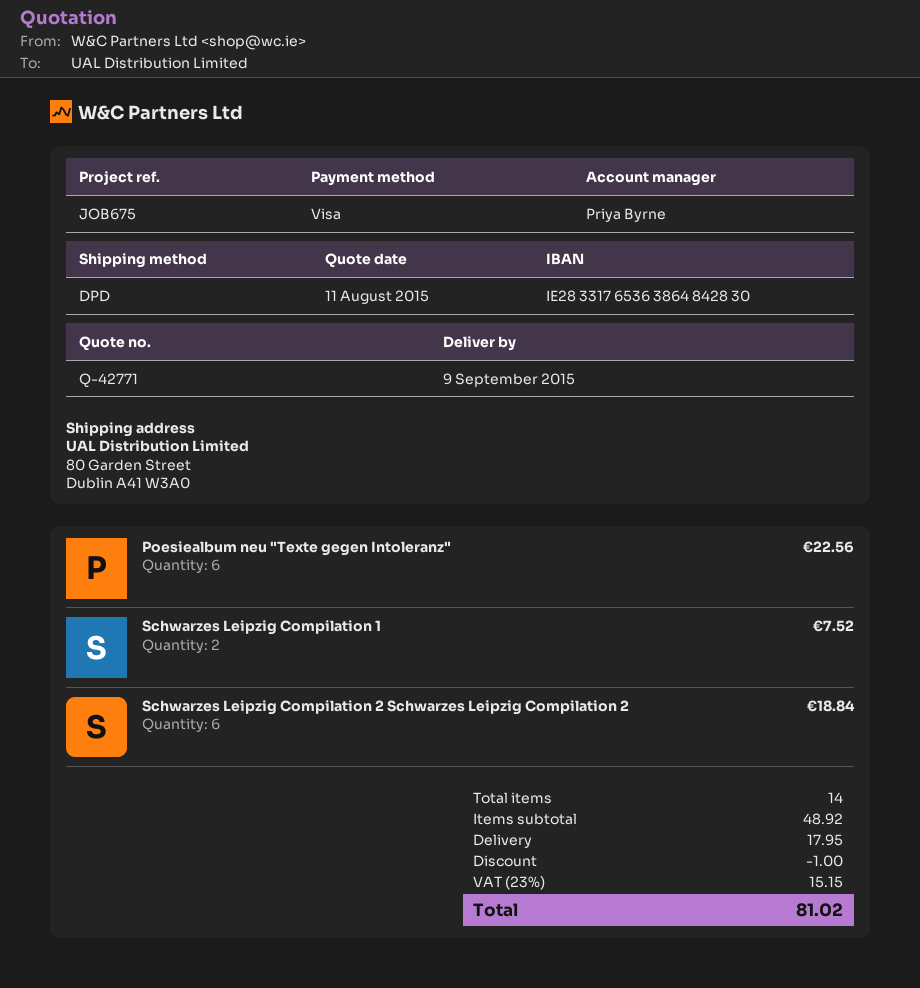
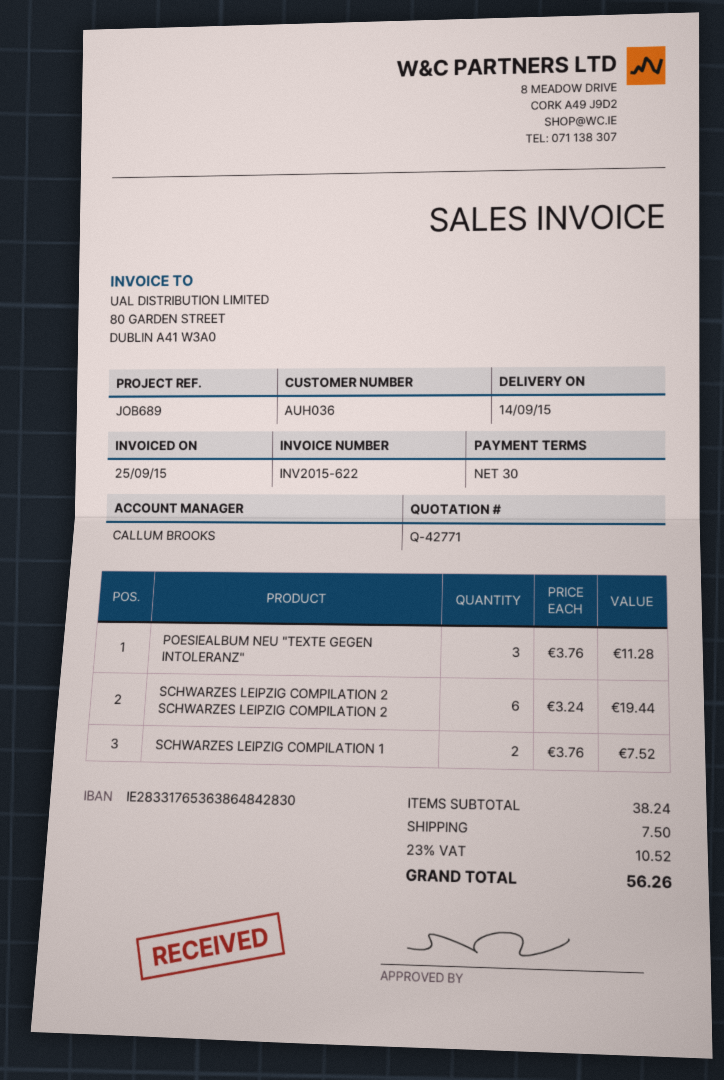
delivery date: 2015-09-09 -> 2015-09-14
reference: JOB675 -> JOB689
sales rep: Priya Byrne -> CALLUM BROOKS
Poesiealbum neu "Texte gegen Intoleranz": 6 for 22.56 -> 3 for 11.28
Schwarzes Leipzig Compilation 2 Schwarzes Leipzig Compilation 2: 6 for 18.84 -> 6 for 19.44
subtotal: 48.92 -> 38.24
discount: 1.00 -> none
shipping: 17.95 -> 7.50
tax: 23% = 15.15 -> 23% = 10.52
total: 81.02 -> 56.26

